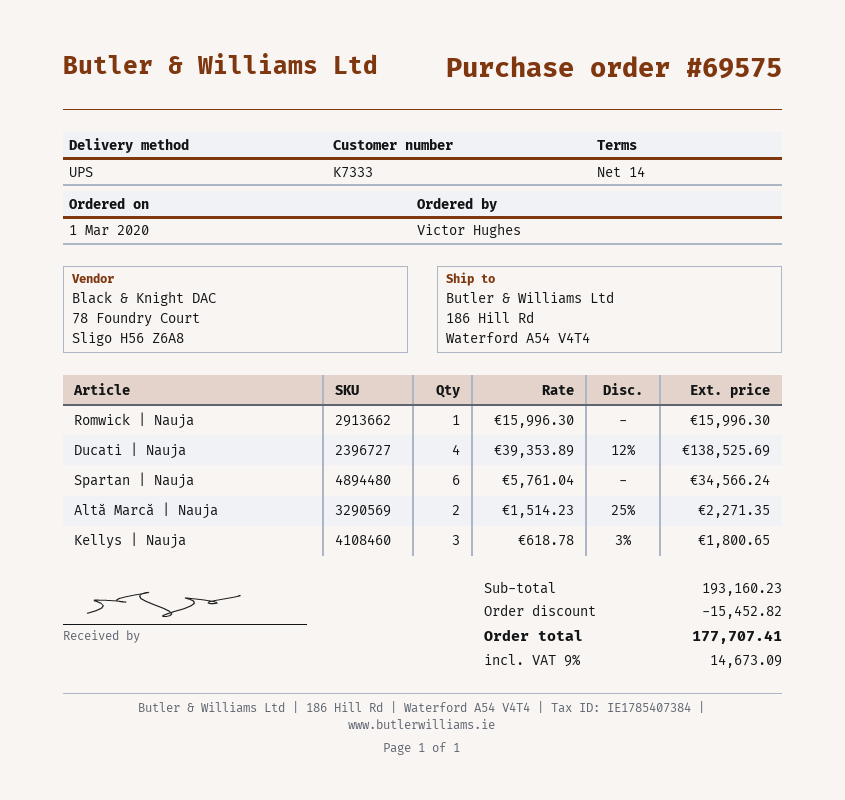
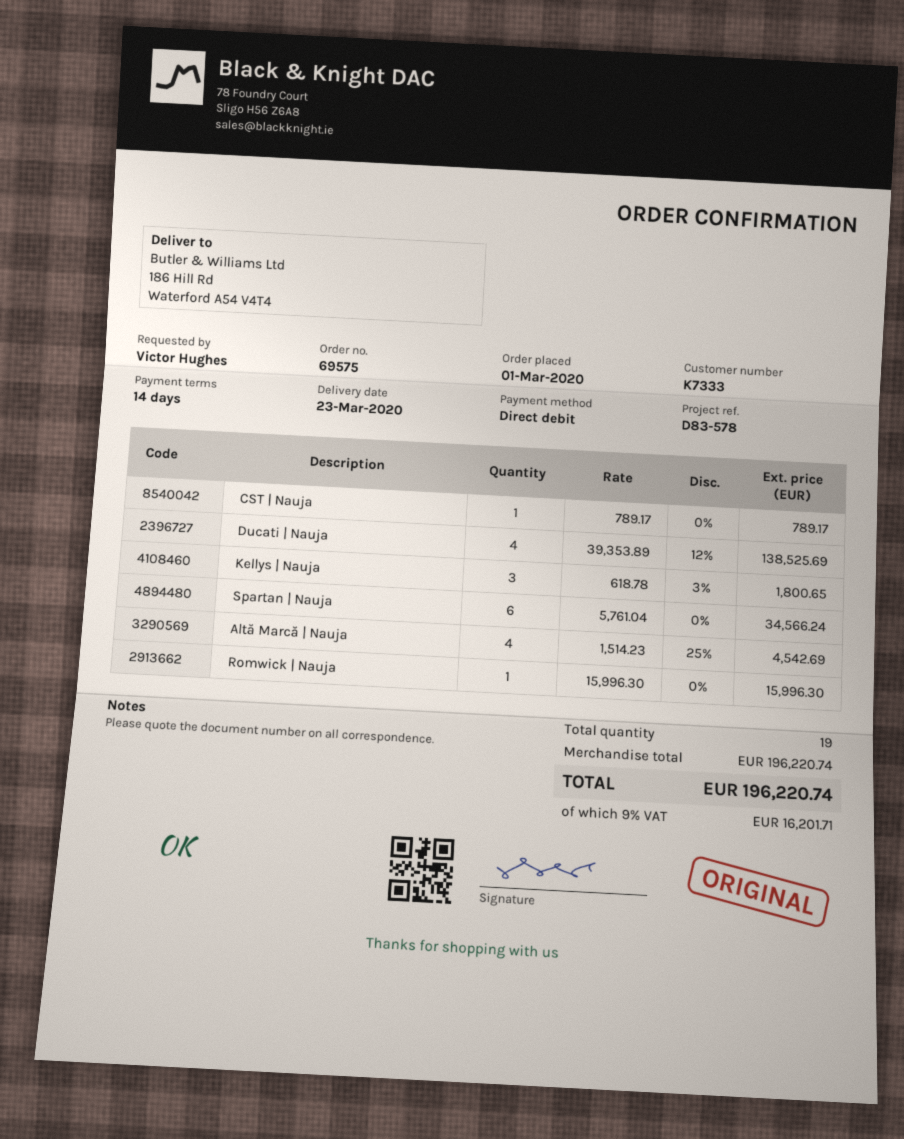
Altă Marcă | Nauja: 2 x 1514.23 - 25% = 2271.35 -> 4 x 1514.23 - 25% = 4542.69
CST | Nauja: none -> 1 x 789.17 = 789.17
subtotal: 193160.23 -> 196220.74
discount: 15452.82 -> none
tax: 9% = 14673.09 -> 9% = 16201.71
total: 177707.41 -> 196220.74

